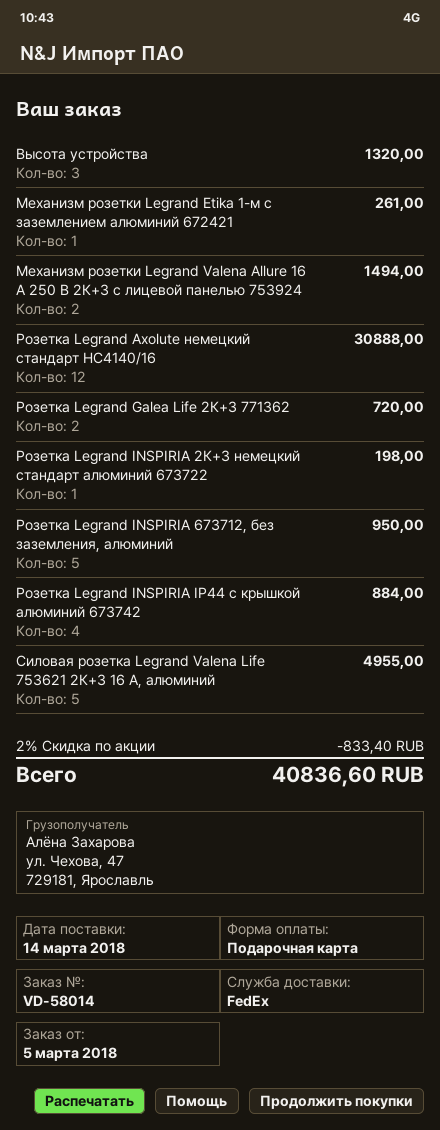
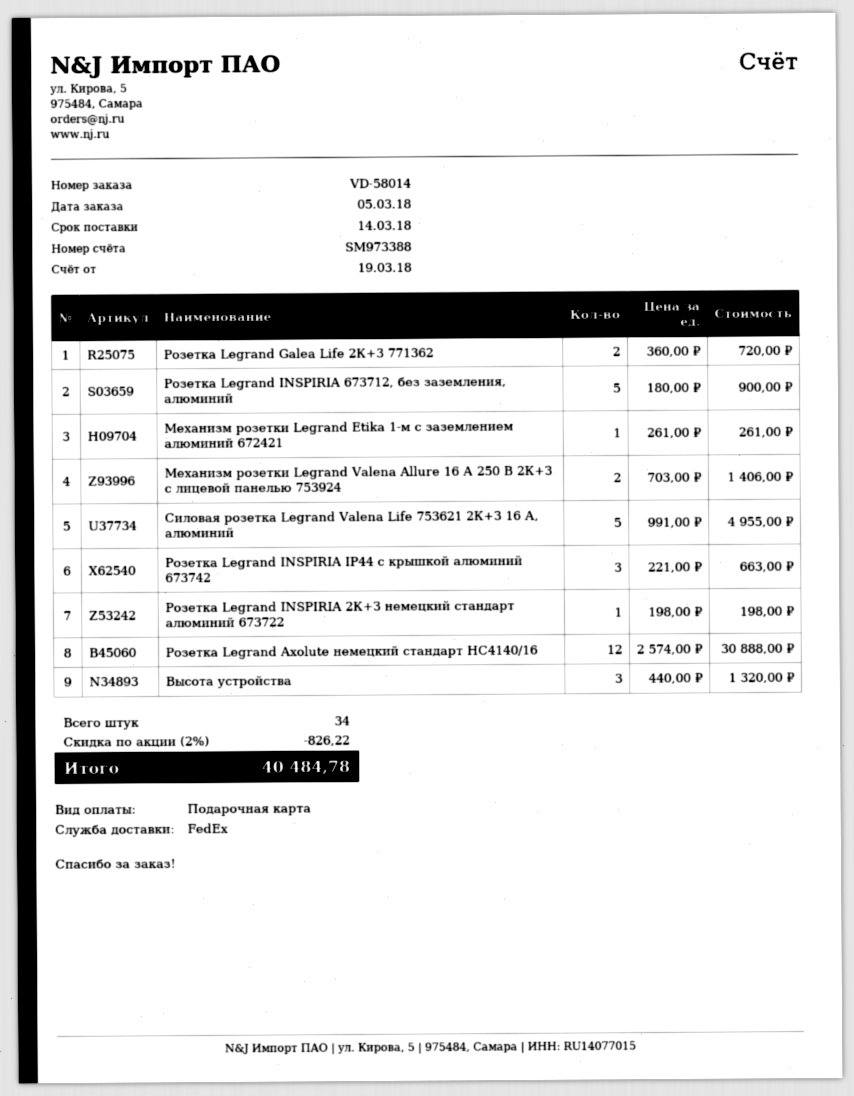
Механизм розетки Legrand Valena Allure 16 А 250 В 2К+З с лицевой панелью 753924: 2 for 1494.00 -> 2 for 1406.00
Розетка Legrand INSPIRIA 673712, без заземления, алюминий: 5 for 950.00 -> 5 for 900.00
Розетка Legrand INSPIRIA IP44 с крышкой алюминий 673742: 4 for 884.00 -> 3 for 663.00
discount: 2% = 833.40 -> 2% = 826.22
total: 40836.60 -> 40484.78

